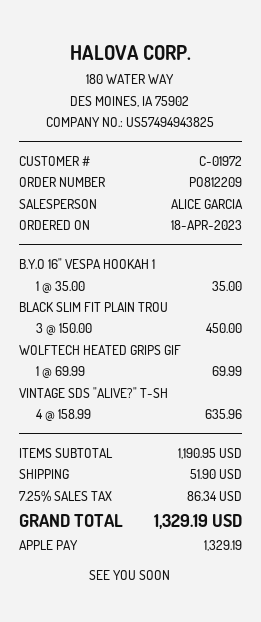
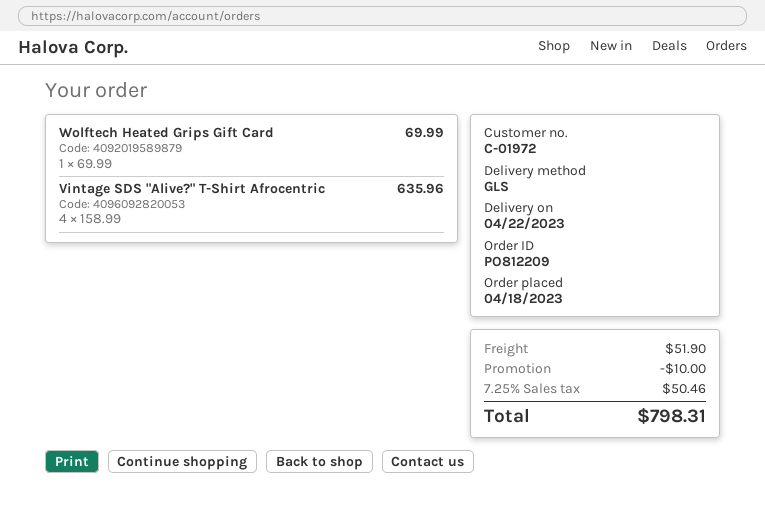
B.Y.O 16" VESPA HOOKAH 1: 1 x 35.00 = 35.00 -> none
BLACK SLIM FIT PLAIN TROU: 3 x 150.00 = 450.00 -> none
discount: none -> 10.00
tax: 7.25% = 86.34 -> 7.25% = 50.46
total: 1329.19 -> 798.31

